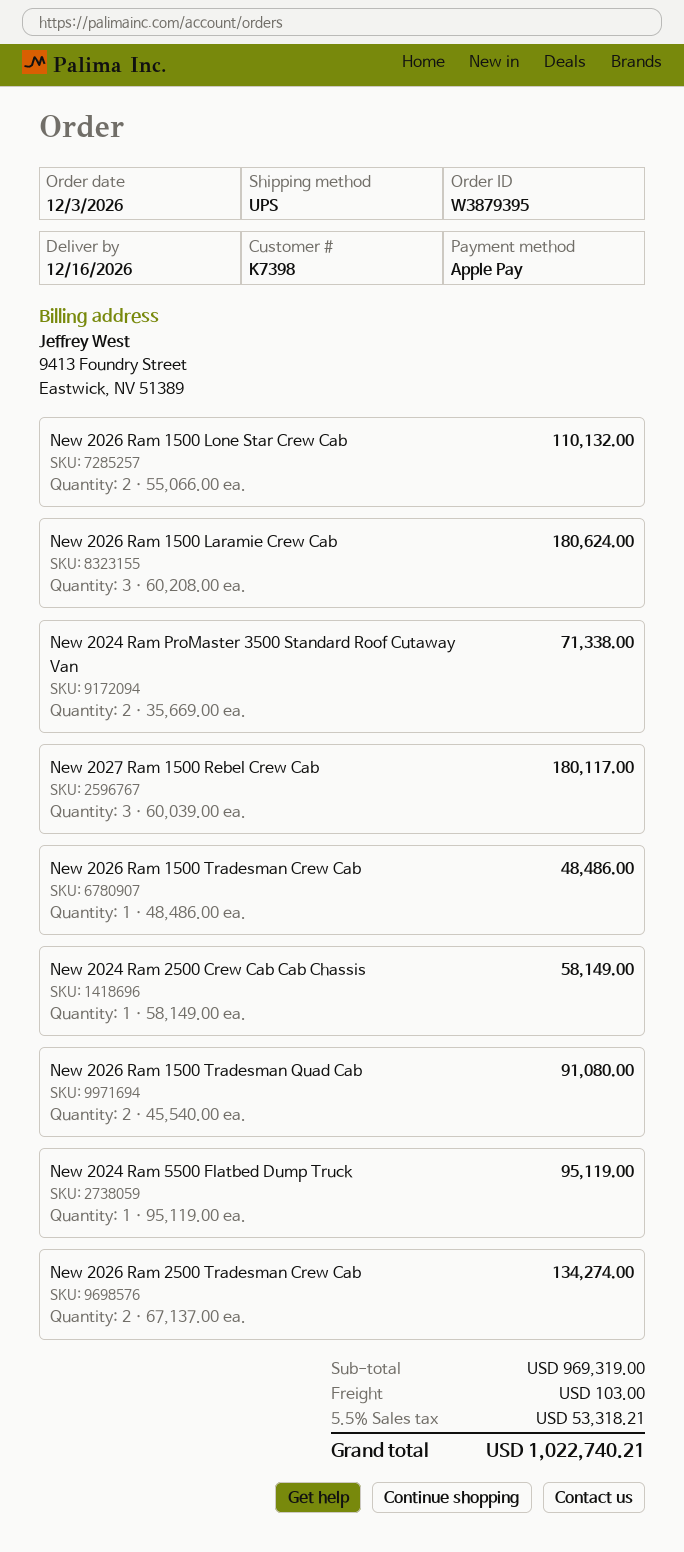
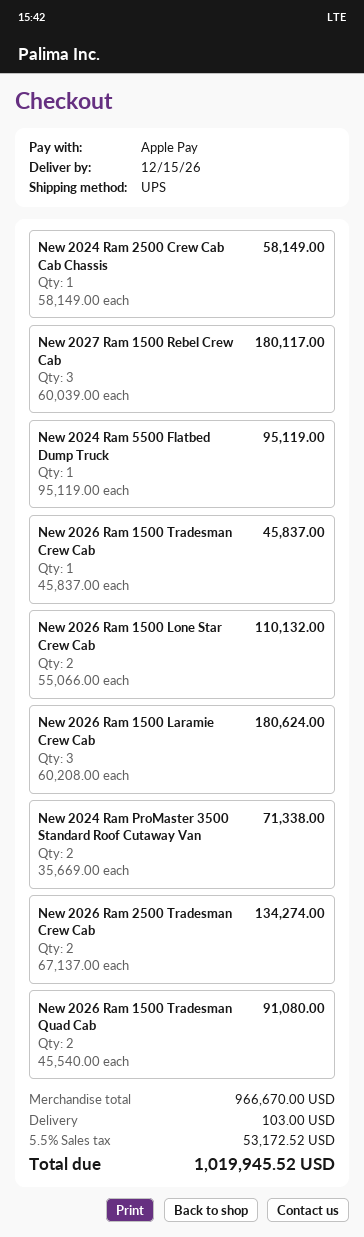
delivery date: 2026-12-16 -> 2026-12-15
New 2026 Ram 1500 Tradesman Crew Cab: 1 x 48486.00 = 48486.00 -> 1 x 45837.00 = 45837.00
subtotal: 969319.00 -> 966670.00
tax: 5.5% = 53318.21 -> 5.5% = 53172.52
total: 1022740.21 -> 1019945.52

